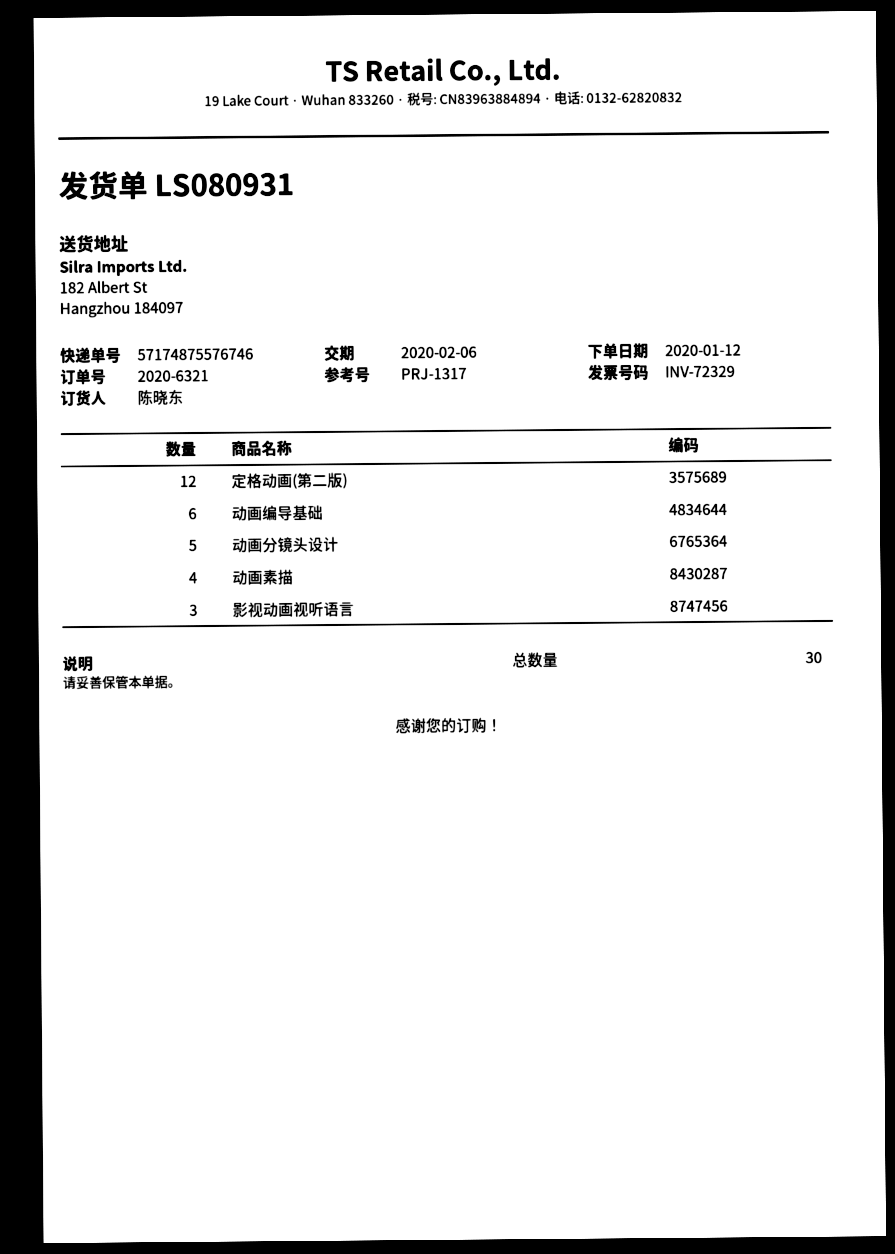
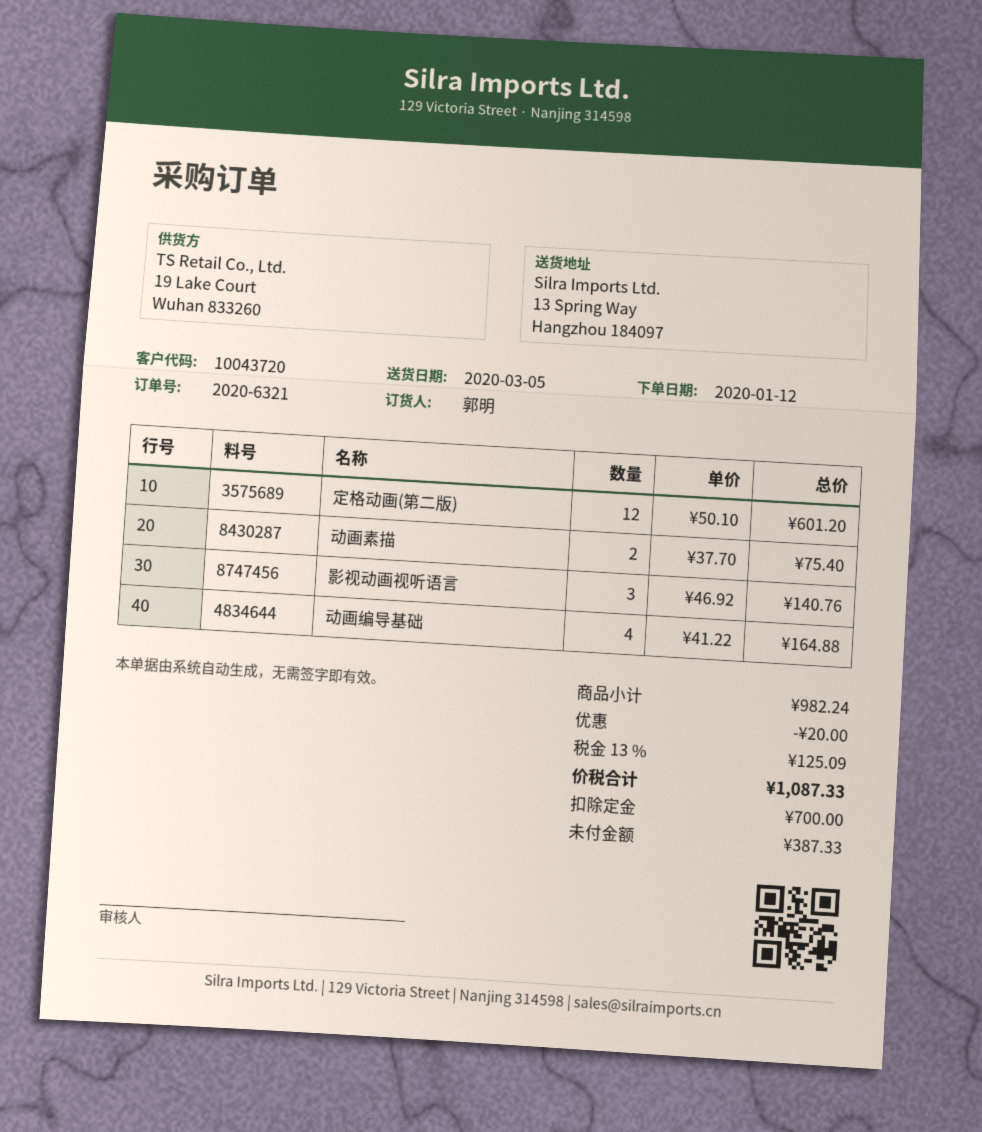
delivery date: 2020-02-06 -> 2020-03-05
ordered by: 陈晓东 -> 郭明
ship to: 182 Albert St, Hangzhou 184097 -> 13 Spring Way, Hangzhou 184097
动画编导基础: 6 -> 4
动画分镜头设计: 5 -> none
动画素描: 4 -> 2

